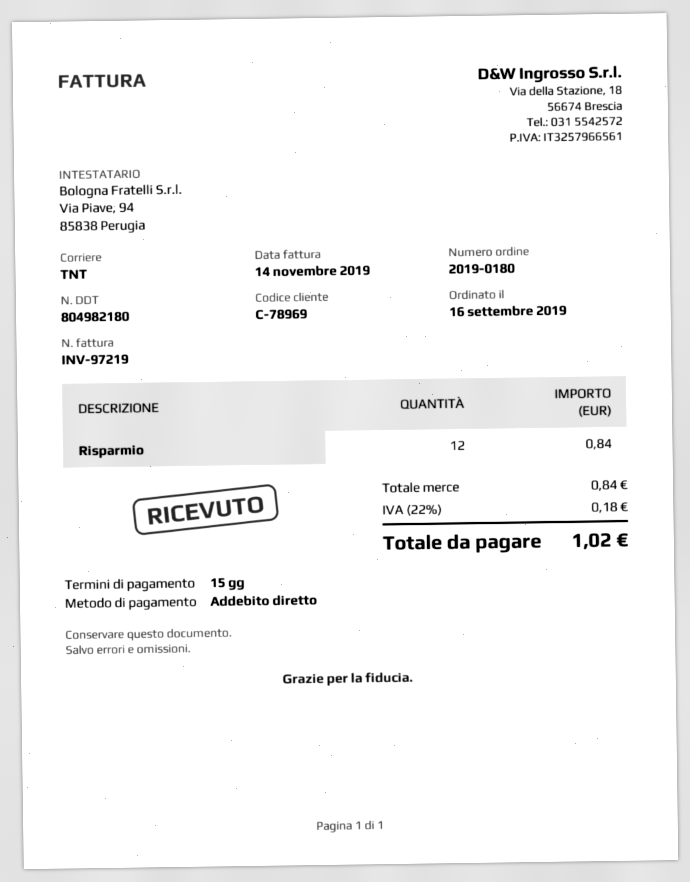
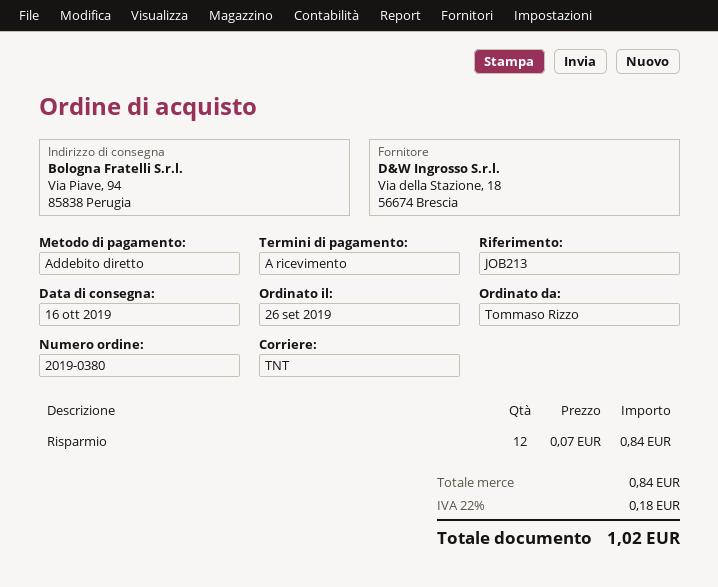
order number: 2019-0180 -> 2019-0380
order date: 2019-09-16 -> 2019-09-26
payment terms: 15 days -> on receipt

